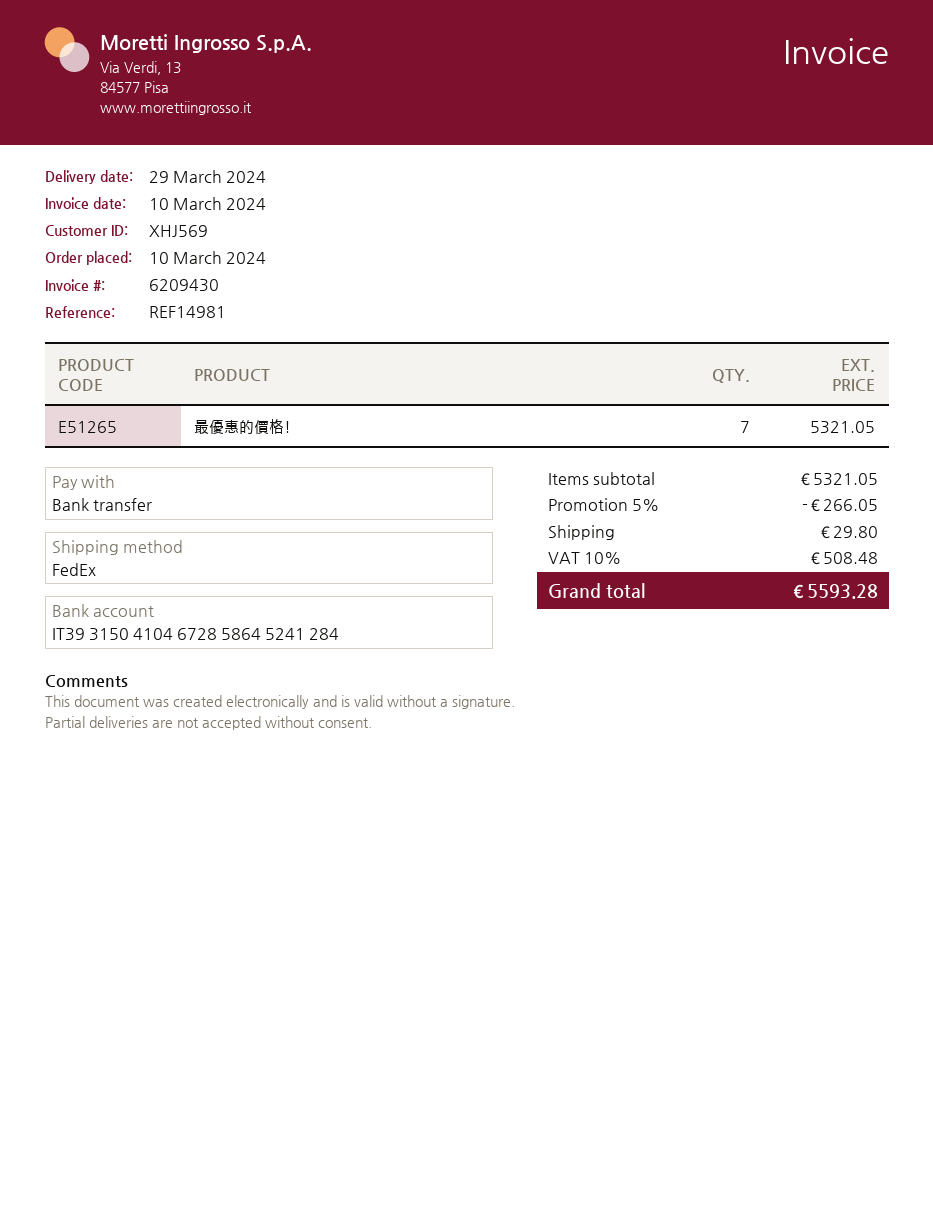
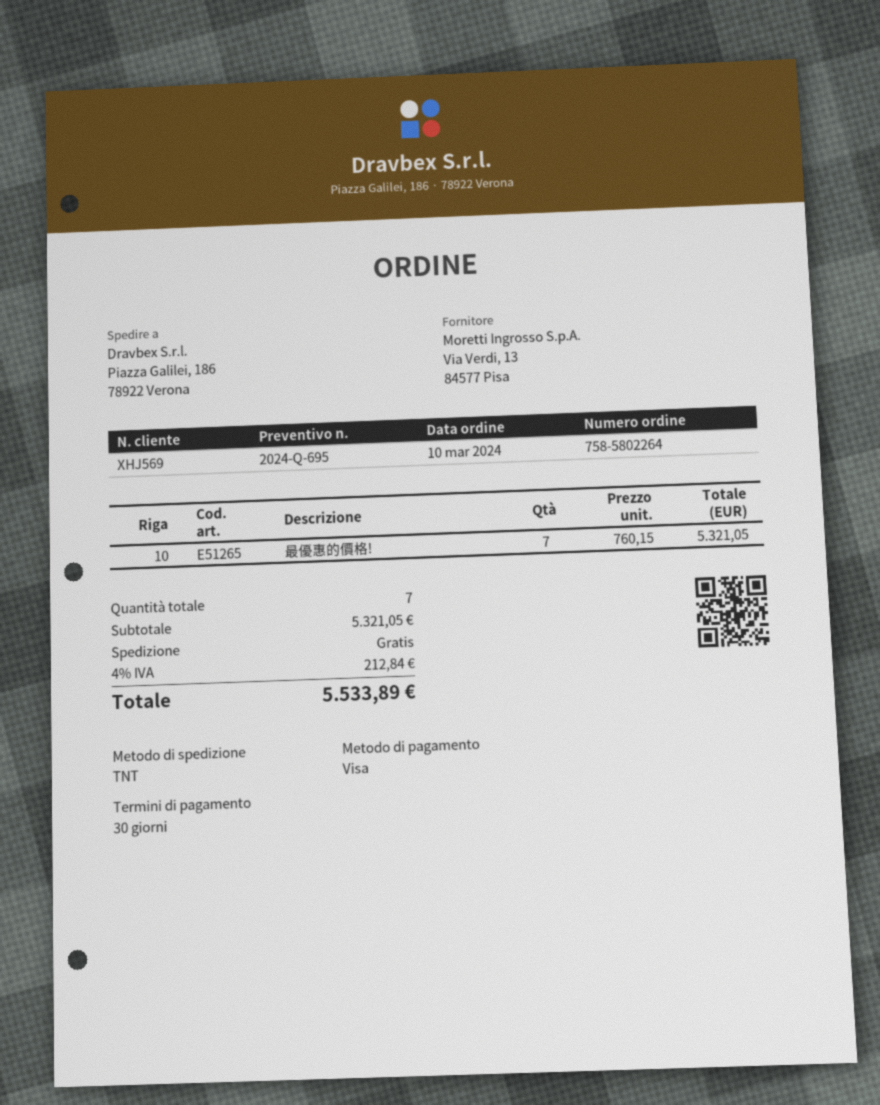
payment method: bank transfer -> Visa
shipping method: FedEx -> TNT
discount: 5% = 266.05 -> none
shipping: 29.80 -> 0.00
tax: 10% = 508.48 -> 4% = 212.84
total: 5593.28 -> 5533.89

